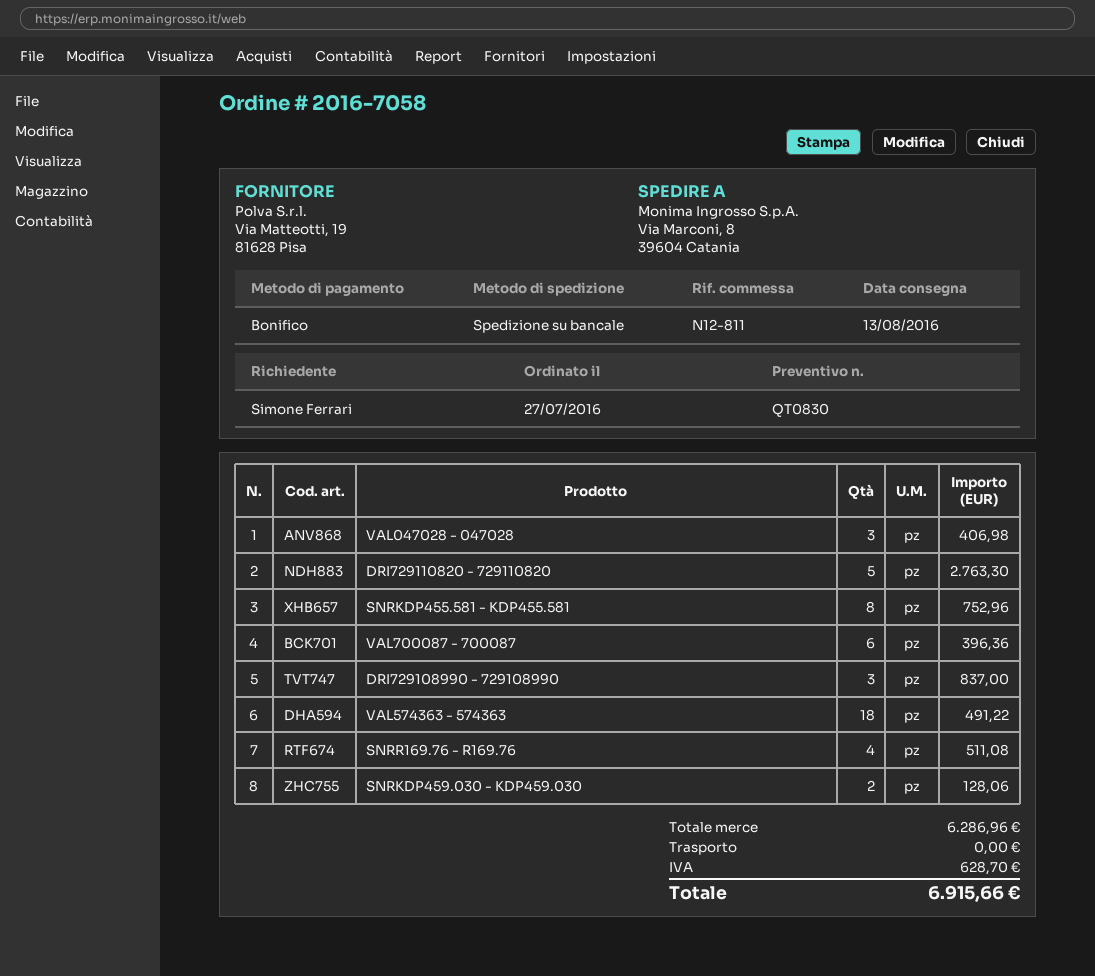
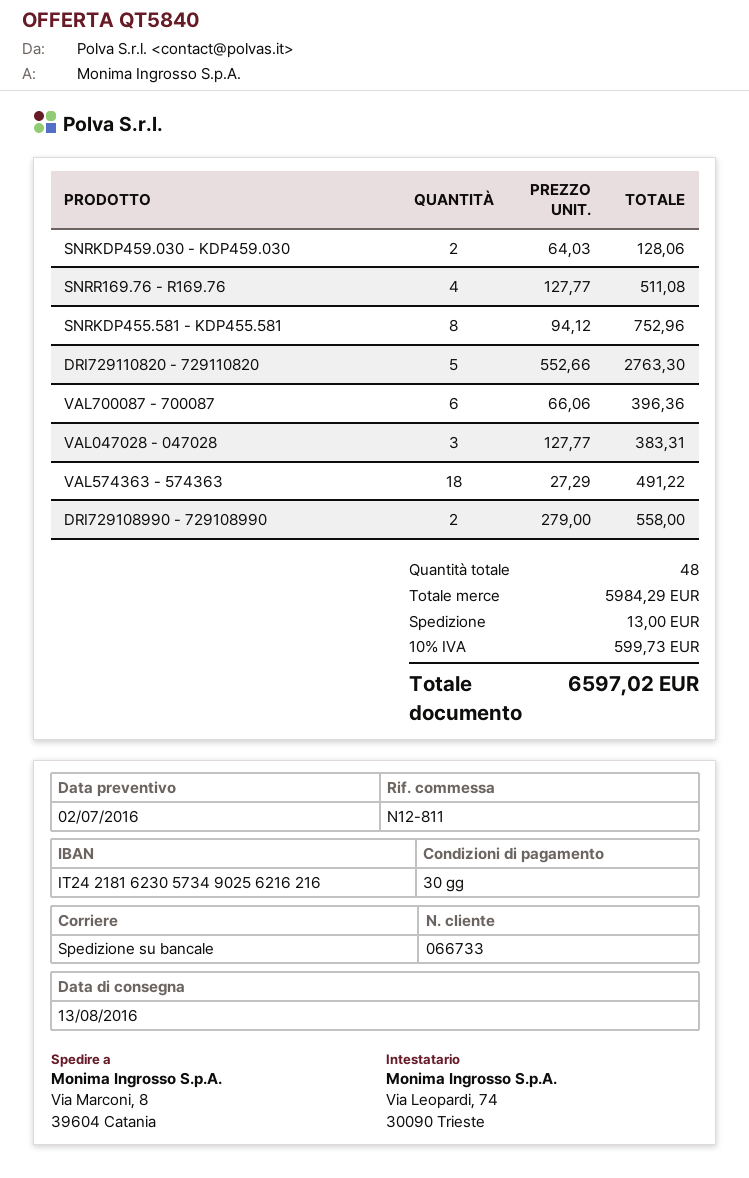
quote number: QT0830 -> QT5840
VAL047028 - 047028: 3 for 406.98 -> 3 for 383.31
DRI729108990 - 729108990: 3 for 837.00 -> 2 for 558.00
subtotal: 6286.96 -> 5984.29
shipping: 0.00 -> 13.00
tax: 628.70 -> 599.73
total: 6915.66 -> 6597.02

